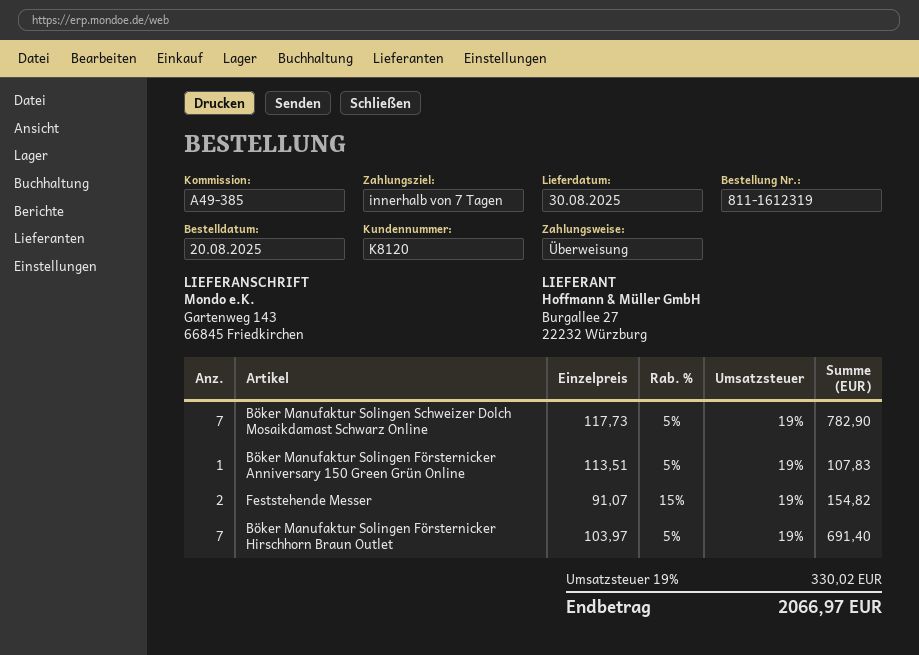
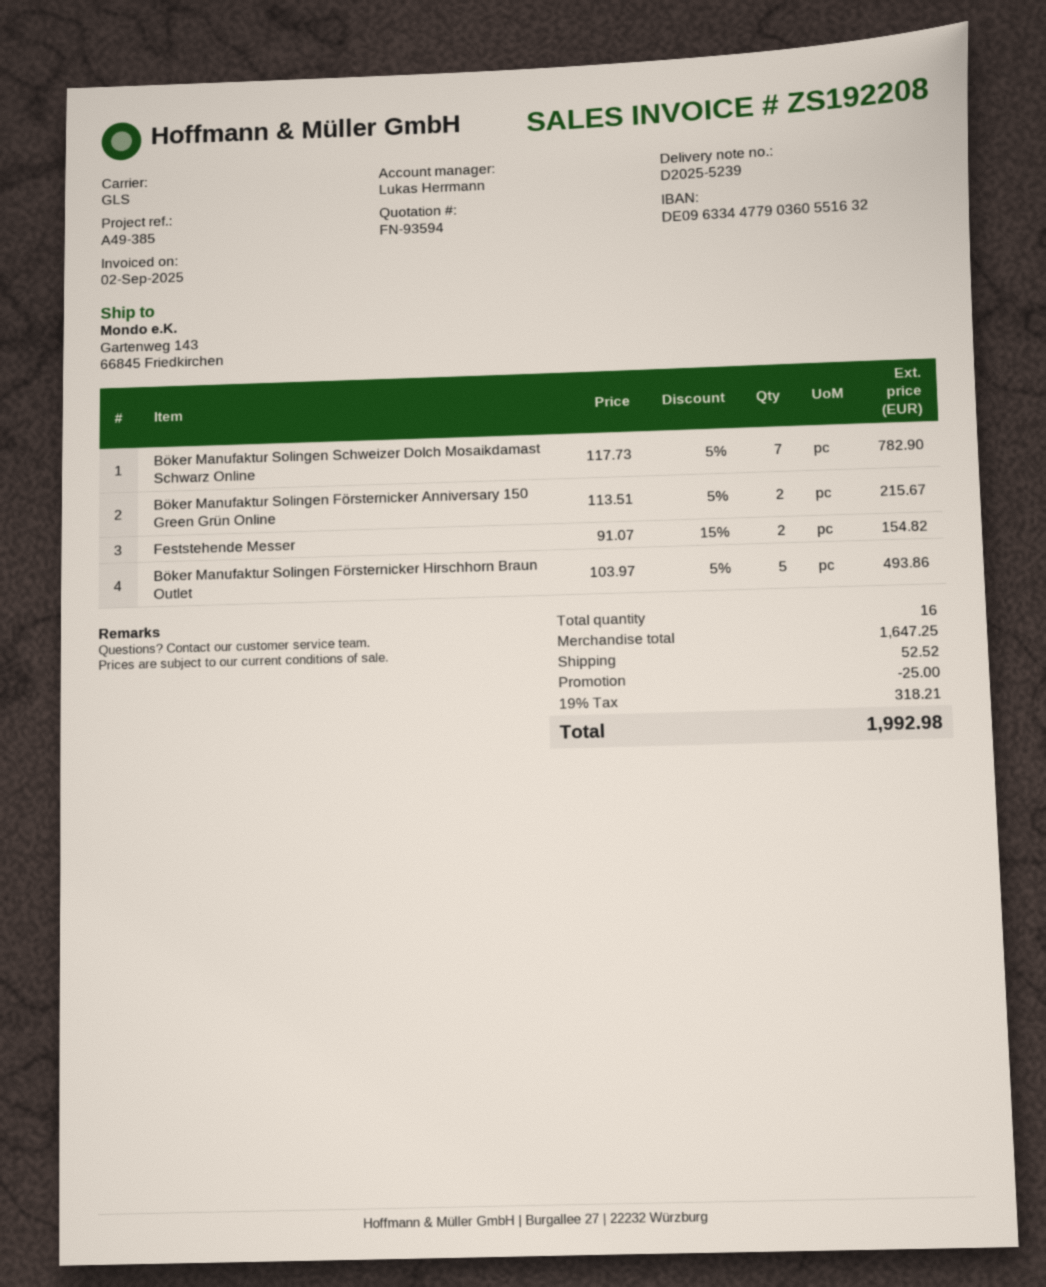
Böker Manufaktur Solingen Försternicker Anniversary 150 Green Grün Online: 1 x 113.51 - 5% = 107.83 -> 2 x 113.51 - 5% = 215.67
Böker Manufaktur Solingen Försternicker Hirschhorn Braun Outlet: 7 x 103.97 - 5% = 691.40 -> 5 x 103.97 - 5% = 493.86
discount: none -> 25.00
shipping: none -> 52.52
tax: 19% = 330.02 -> 19% = 318.21
total: 2066.97 -> 1992.98

